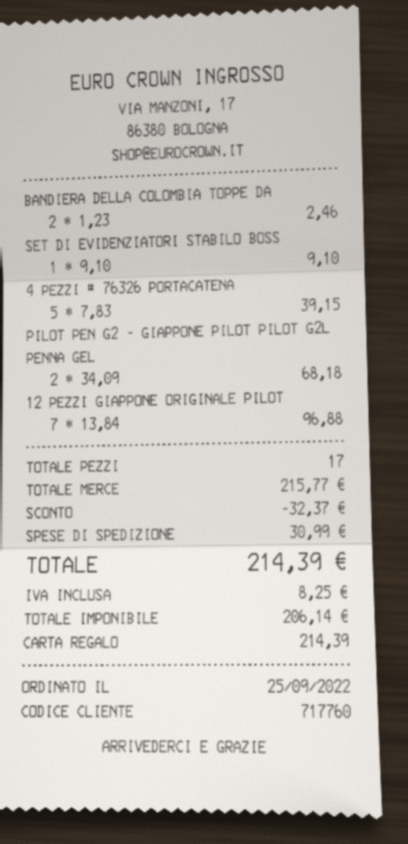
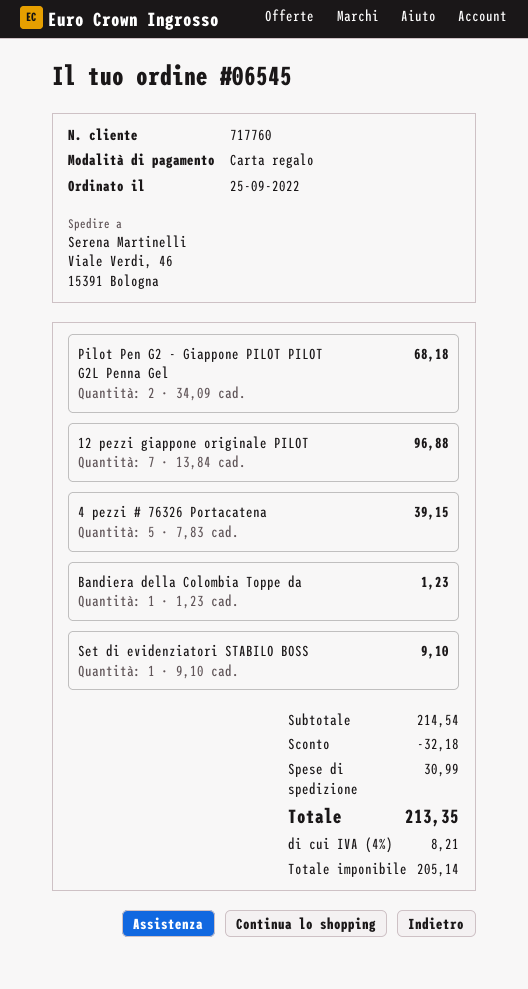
BANDIERA DELLA COLOMBIA TOPPE DA: 2 x 1.23 = 2.46 -> 1 x 1.23 = 1.23
subtotal: 215.77 -> 214.54
discount: 32.37 -> 32.18
net: 206.14 -> 205.14
tax: 8.25 -> 8.21
total: 214.39 -> 213.35

